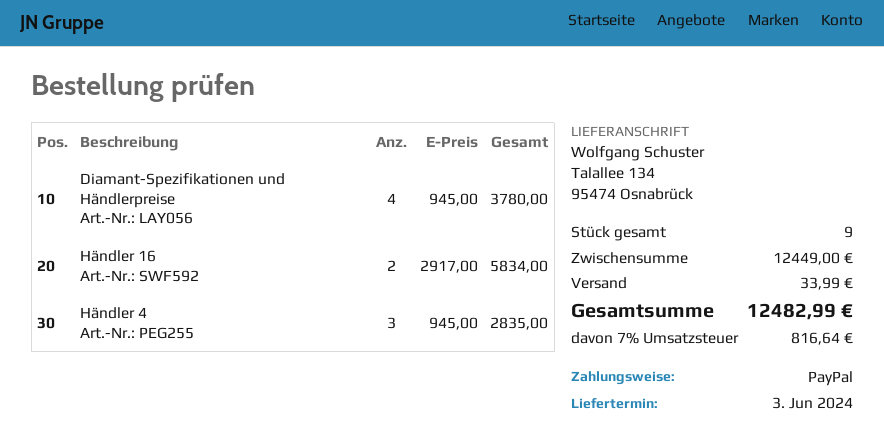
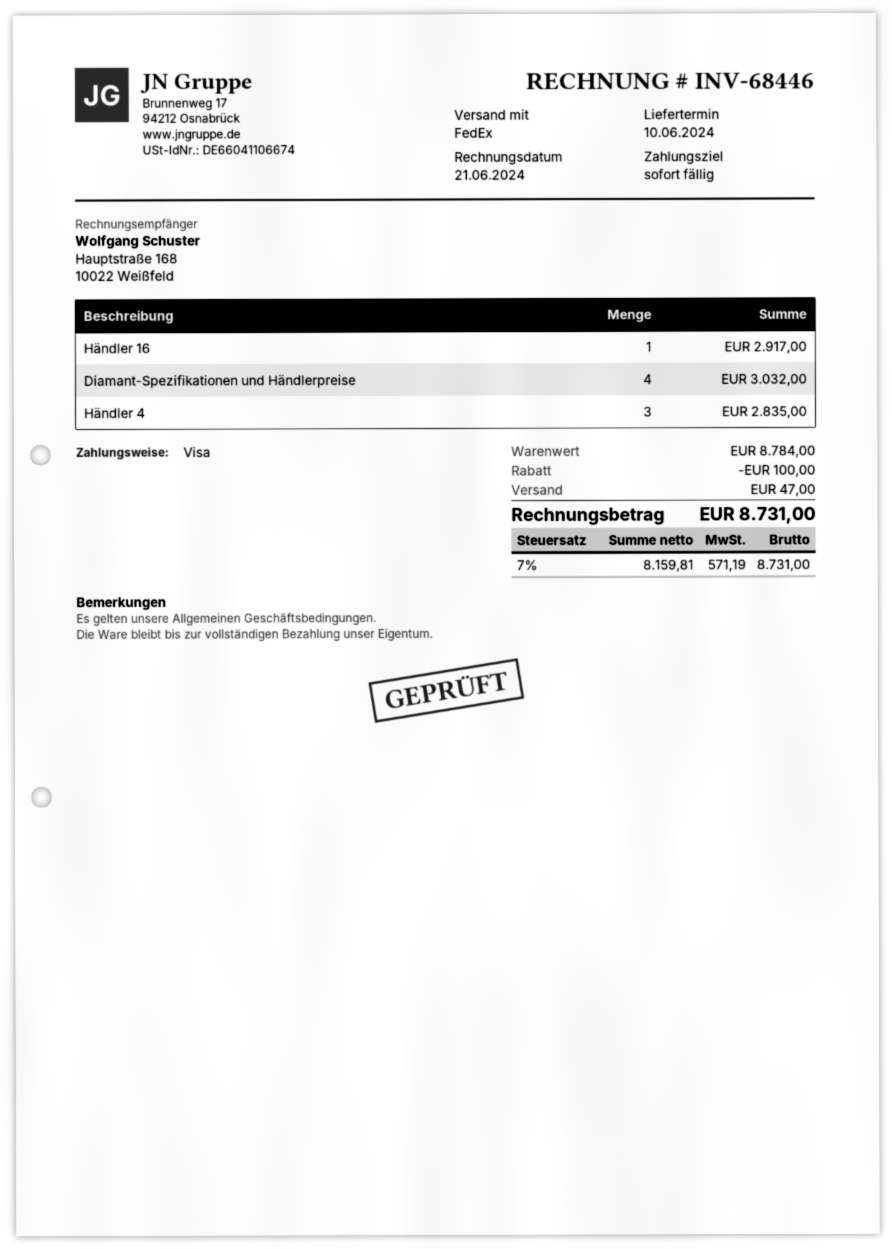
delivery date: 2024-06-03 -> 2024-06-10
payment method: PayPal -> Visa
Diamant-Spezifikationen und Händlerpreise: 4 for 3780.00 -> 4 for 3032.00
Händler 16: 2 for 5834.00 -> 1 for 2917.00
subtotal: 12449.00 -> 8784.00
discount: none -> 100.00
shipping: 33.99 -> 47.00
tax: 7% = 816.64 -> 7% = 571.19
total: 12482.99 -> 8731.00

